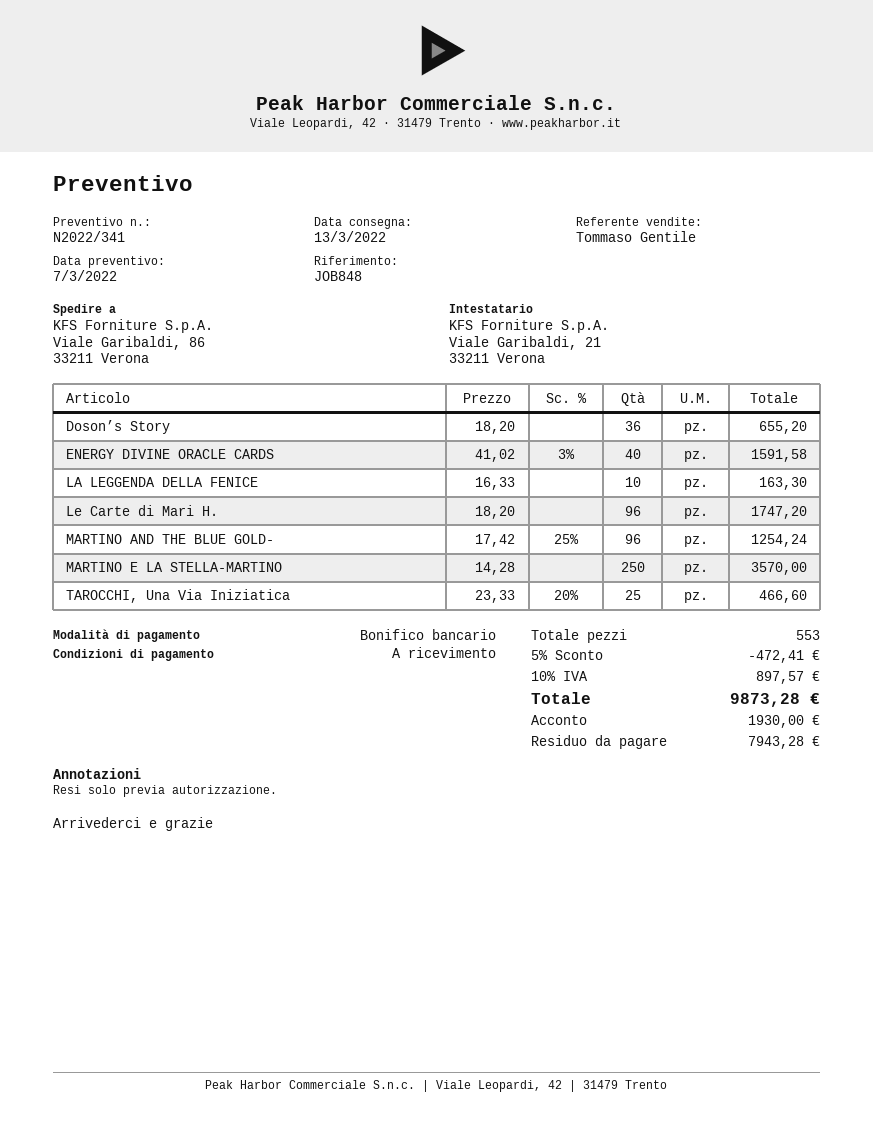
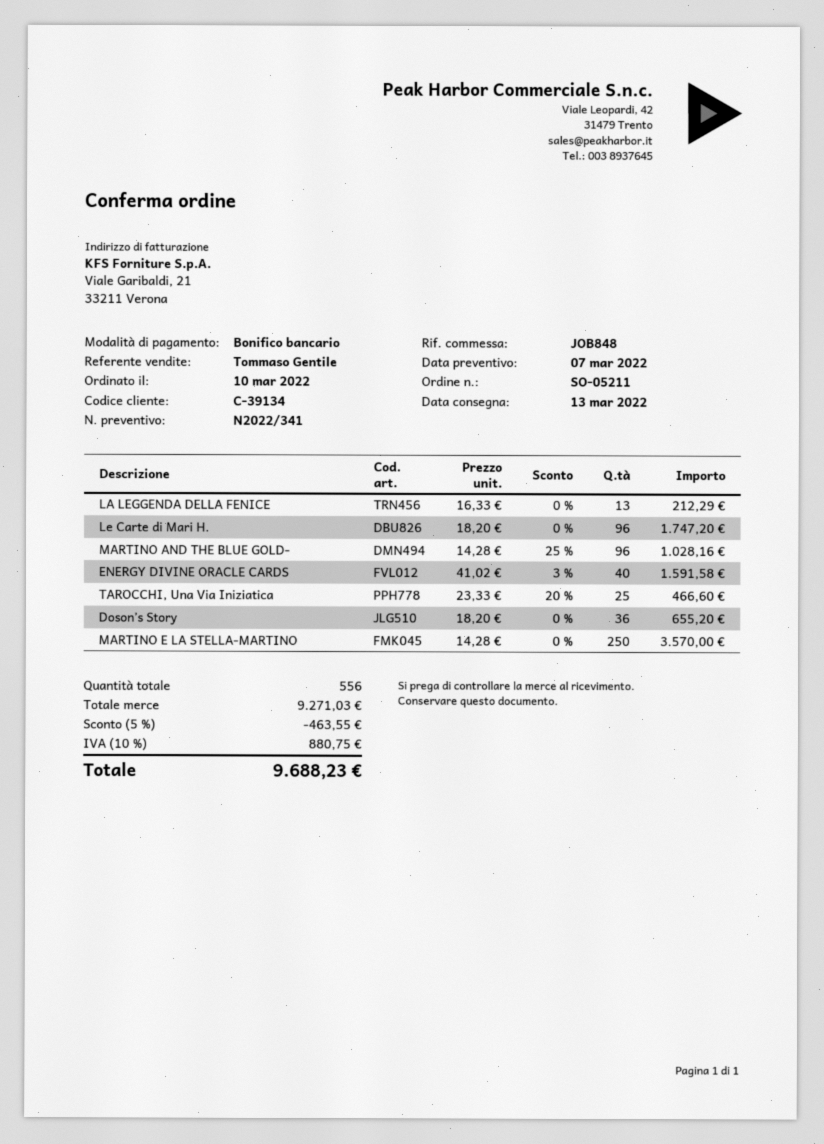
LA LEGGENDA DELLA FENICE: 10 x 16.33 = 163.30 -> 13 x 16.33 = 212.29
MARTINO AND THE BLUE GOLD-: 96 x 17.42 - 25% = 1254.24 -> 96 x 14.28 - 25% = 1028.16
total quantity: 553 -> 556
discount: 5% = 472.41 -> 5% = 463.55
tax: 10% = 897.57 -> 10% = 880.75
total: 9873.28 -> 9688.23

